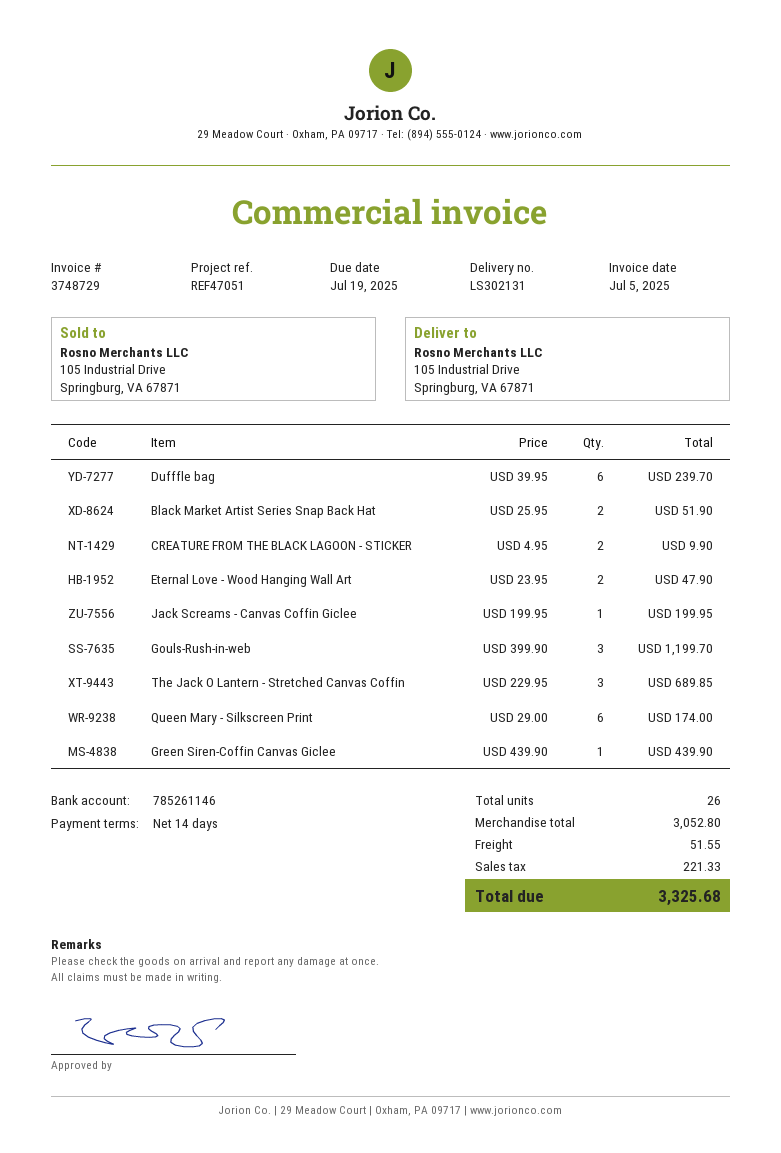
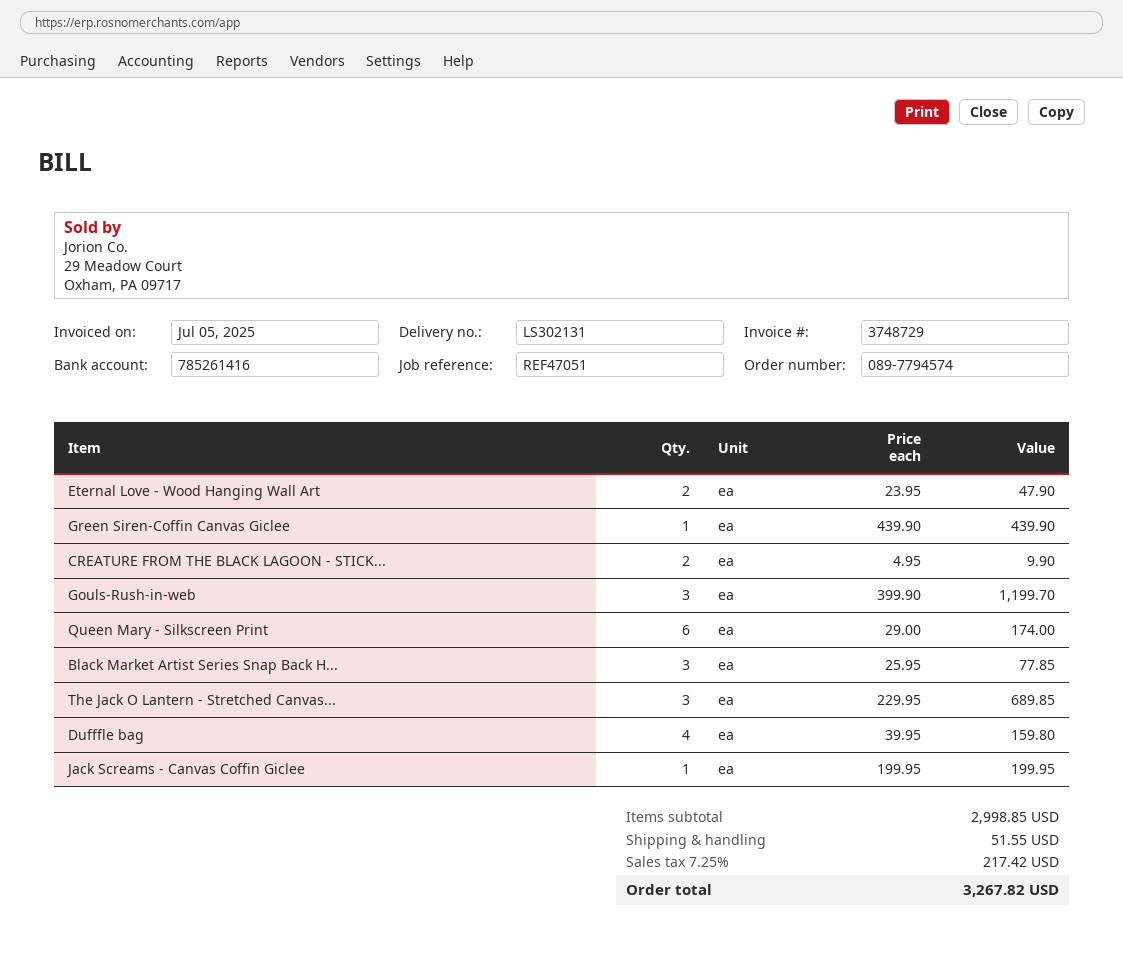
bank account: 785261146 -> 785261416
Dufffle bag: 6 x 39.95 = 239.70 -> 4 x 39.95 = 159.80
Black Market Artist Series Snap Back Hat: 2 x 25.95 = 51.90 -> 3 x 25.95 = 77.85
subtotal: 3052.80 -> 2998.85
tax: 221.33 -> 217.42
total: 3325.68 -> 3267.82

